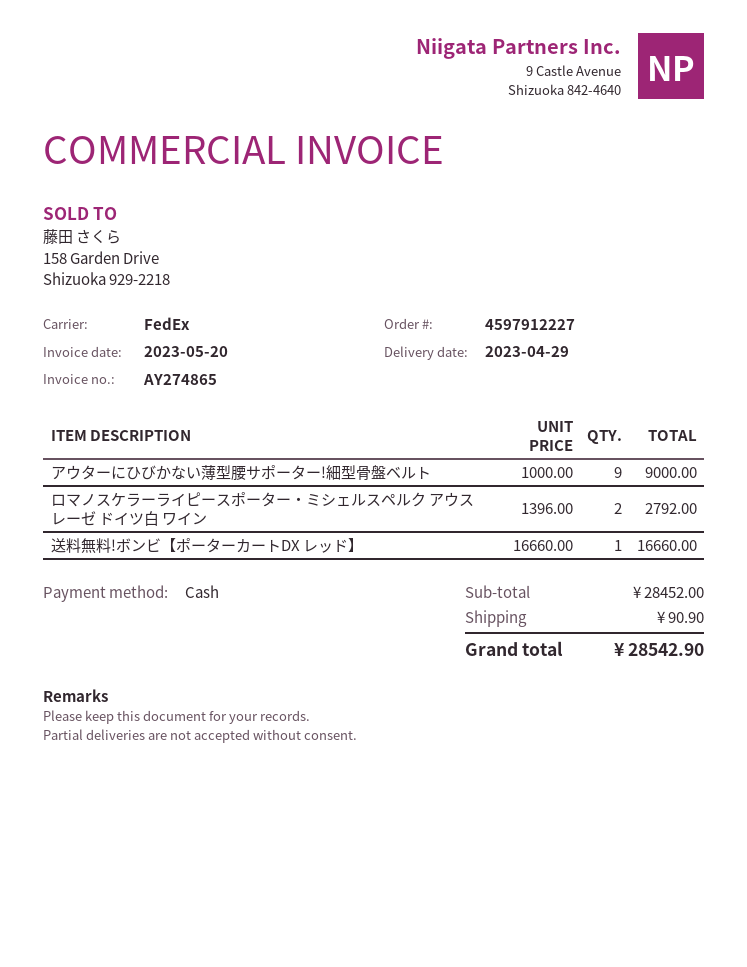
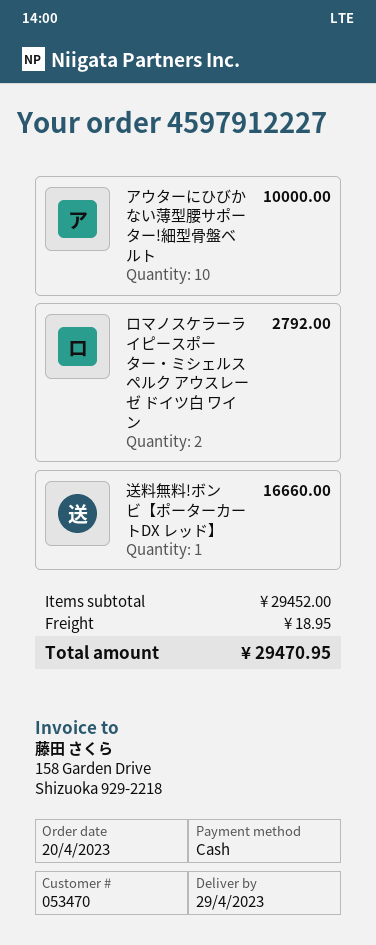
アウターにひびかない薄型腰サポーター!細型骨盤ベルト: 9 for 9000.00 -> 10 for 10000.00
subtotal: 28452.00 -> 29452.00
shipping: 90.90 -> 18.95
total: 28542.90 -> 29470.95

